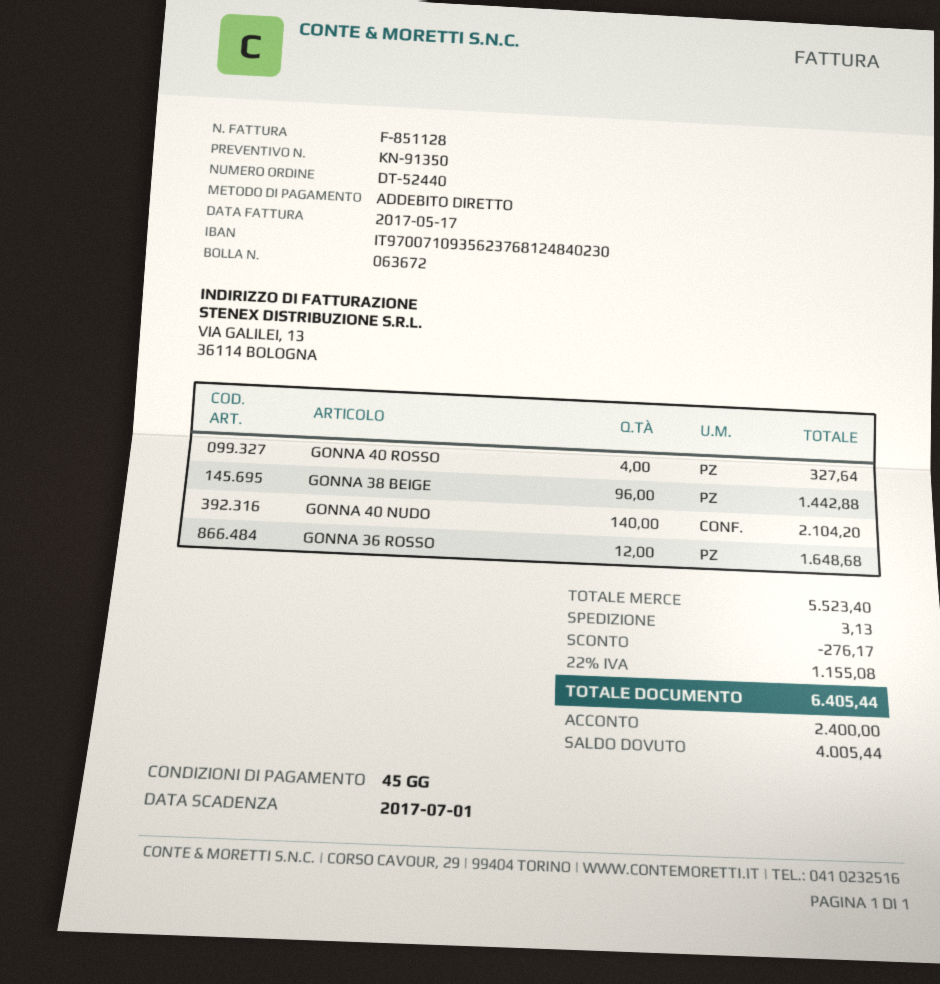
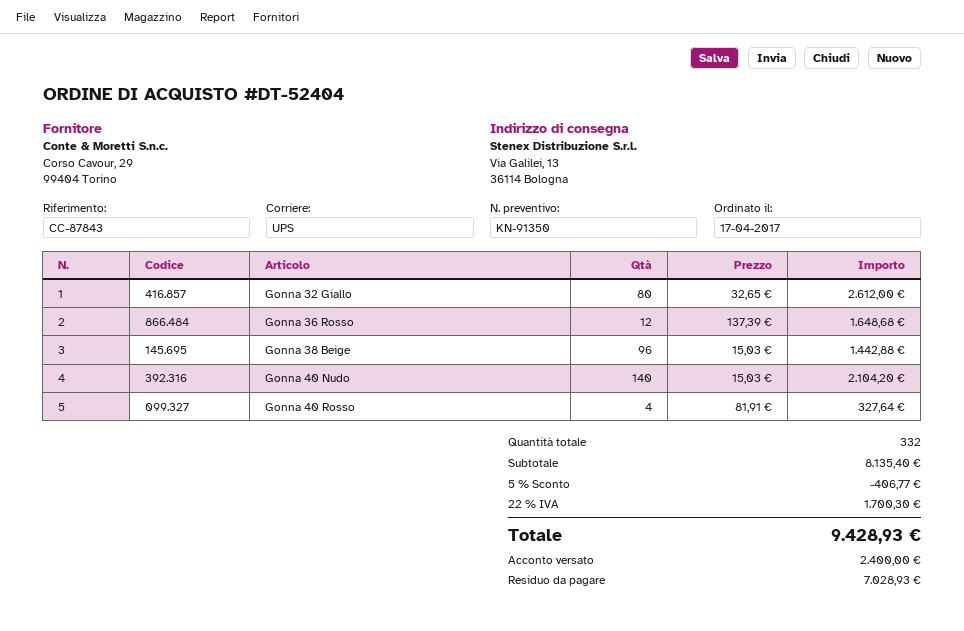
order number: DT-52440 -> DT-52404
Gonna 32 Giallo: none -> 80 for 2612.00
subtotal: 5523.40 -> 8135.40
discount: 276.17 -> 406.77
shipping: 3.13 -> none
tax: 22% = 1155.08 -> 22% = 1700.30
total: 6405.44 -> 9428.93
balance: 4005.44 -> 7028.93

